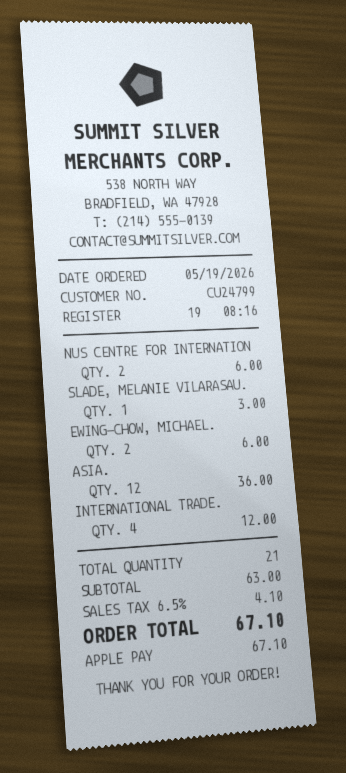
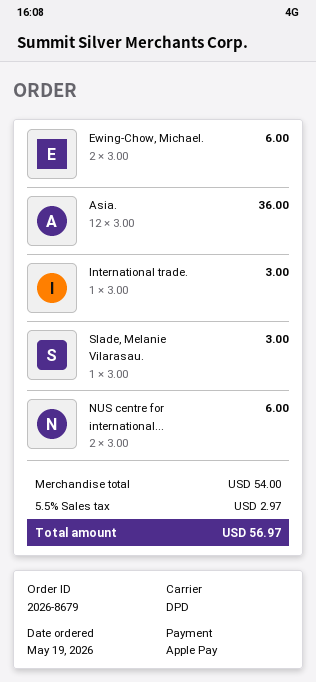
INTERNATIONAL TRADE.: 4 for 12.00 -> 1 for 3.00
subtotal: 63.00 -> 54.00
tax: 6.5% = 4.10 -> 5.5% = 2.97
total: 67.10 -> 56.97

